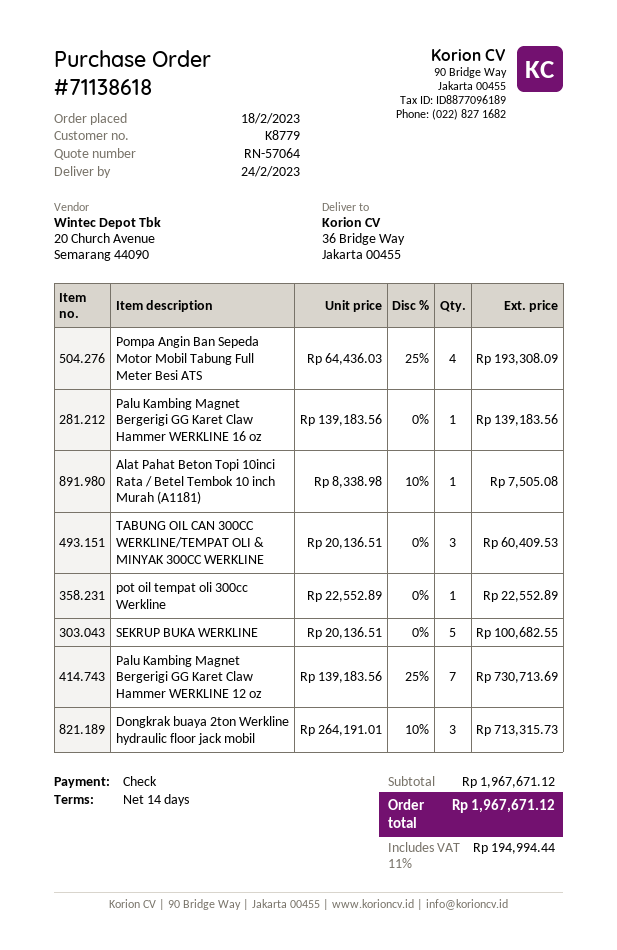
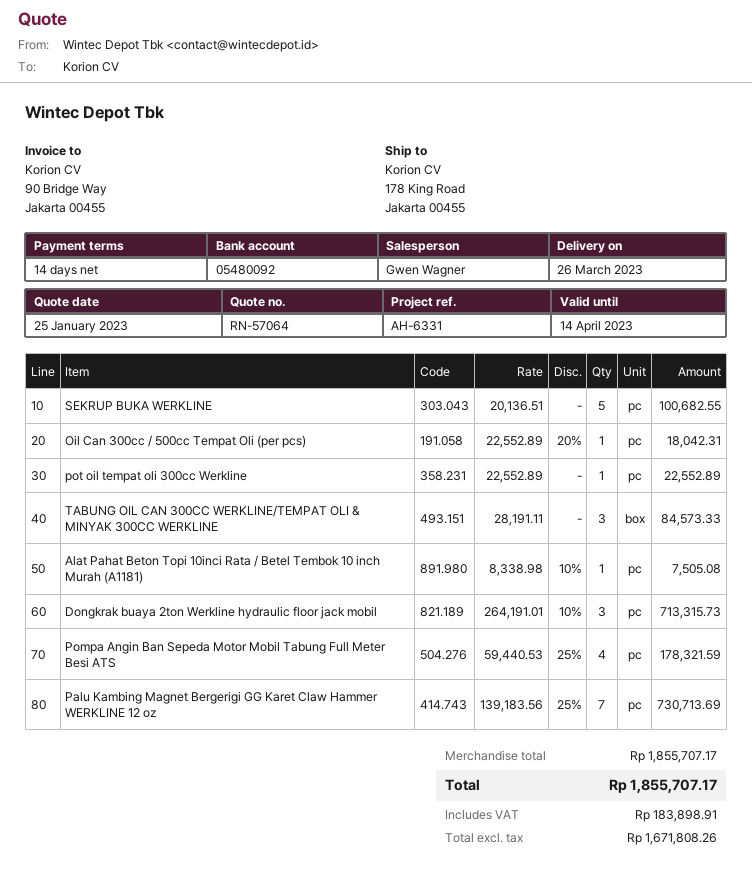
delivery date: 2023-02-24 -> 2023-03-26
ship to: 36 Bridge Way, Jakarta 00455 -> 178 King Road, Jakarta 00455
Pompa Angin Ban Sepeda Motor Mobil Tabung Full Meter Besi ATS: 4 x 64436.03 - 25% = 193308.09 -> 4 x 59440.53 - 25% = 178321.59
Palu Kambing Magnet Bergerigi GG Karet Claw Hammer WERKLINE 16 oz: 1 x 139183.56 = 139183.56 -> none
TABUNG OIL CAN 300CC WERKLINE/TEMPAT OLI & MINYAK 300CC WERKLINE: 3 x 20136.51 = 60409.53 -> 3 x 28191.11 = 84573.33
Oil Can 300cc / 500cc Tempat Oli (per pcs): none -> 1 x 22552.89 - 20% = 18042.31
subtotal: 1967671.12 -> 1855707.17
tax: 194994.44 -> 183898.91
total: 1967671.12 -> 1855707.17

